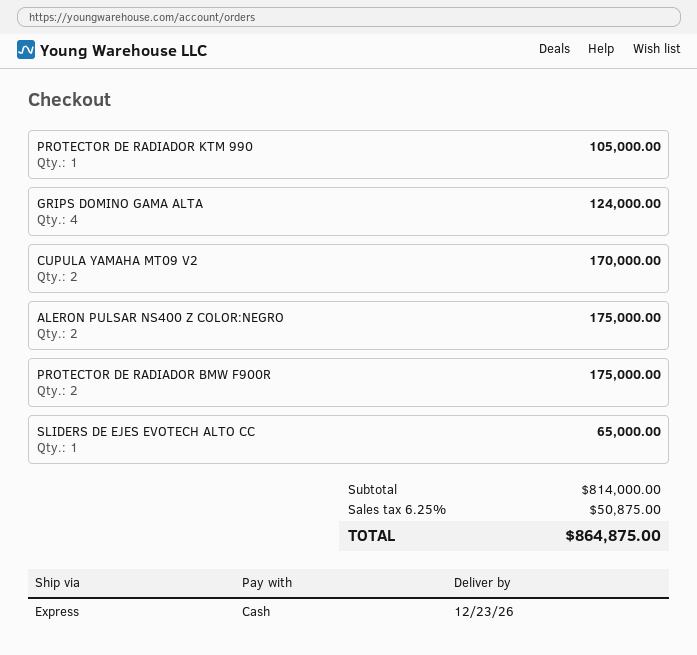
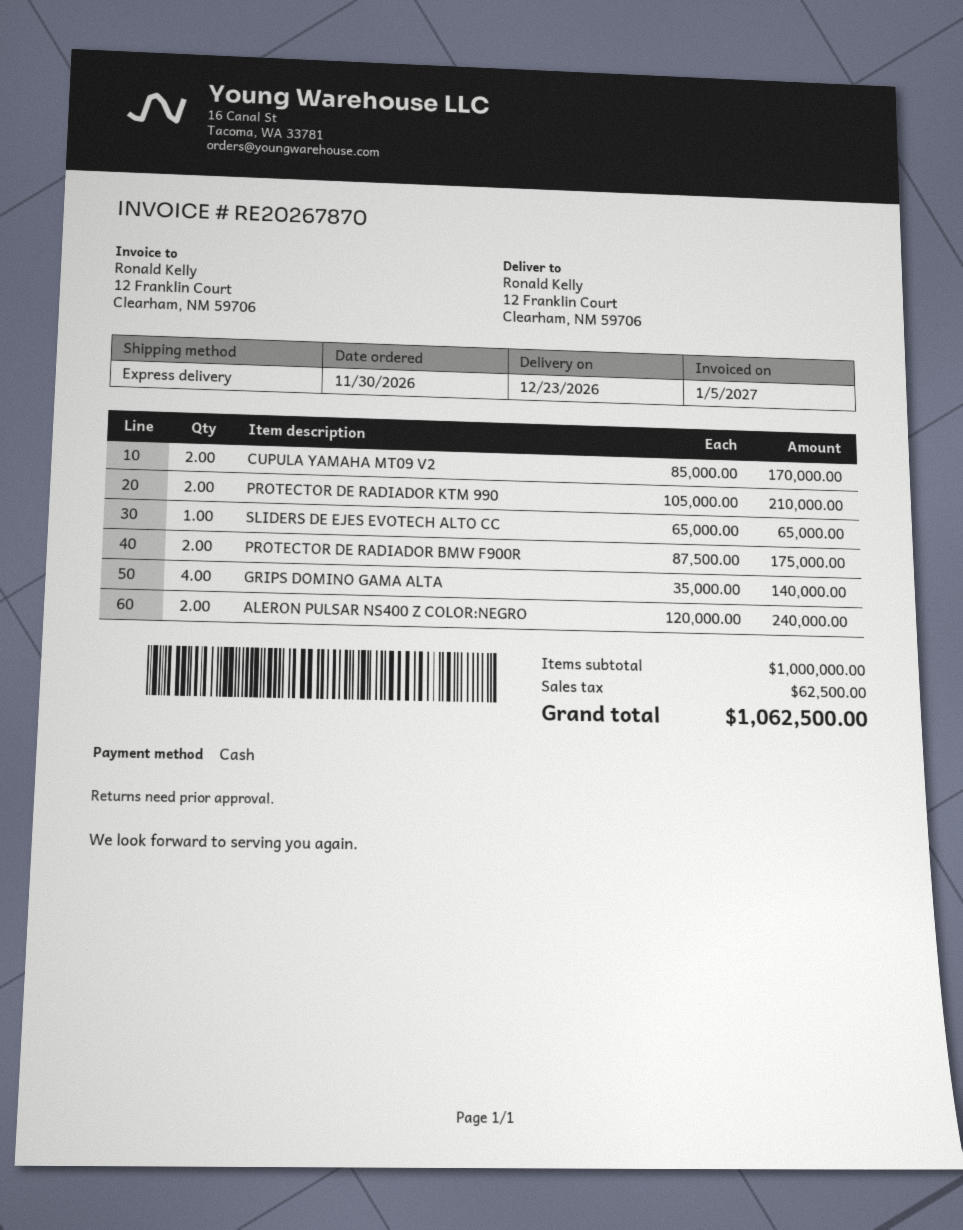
PROTECTOR DE RADIADOR KTM 990: 1 for 105000.00 -> 2 for 210000.00
GRIPS DOMINO GAMA ALTA: 4 for 124000.00 -> 4 for 140000.00
ALERON PULSAR NS400 Z COLOR:NEGRO: 2 for 175000.00 -> 2 for 240000.00
subtotal: 814000.00 -> 1000000.00
tax: 50875.00 -> 62500.00
total: 864875.00 -> 1062500.00

